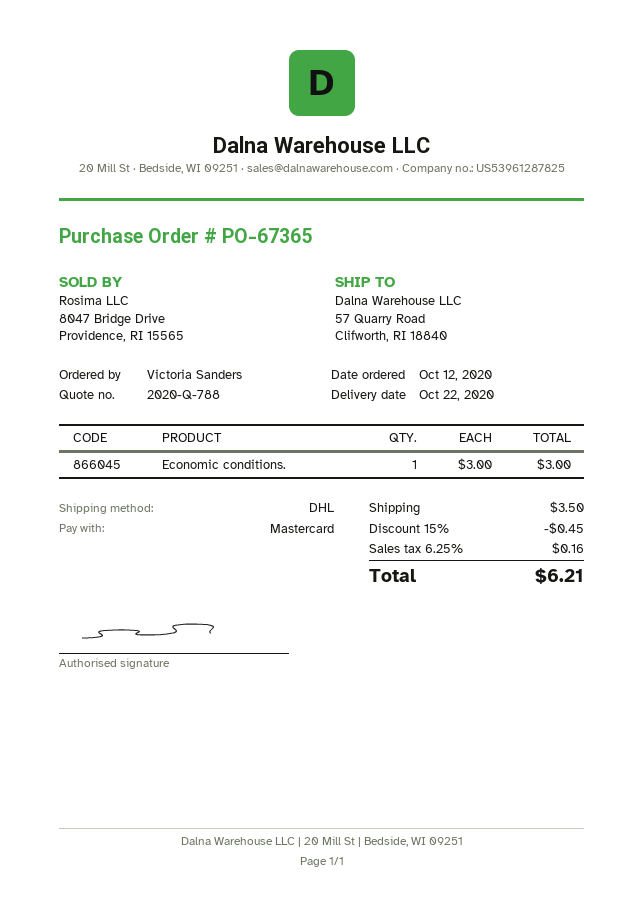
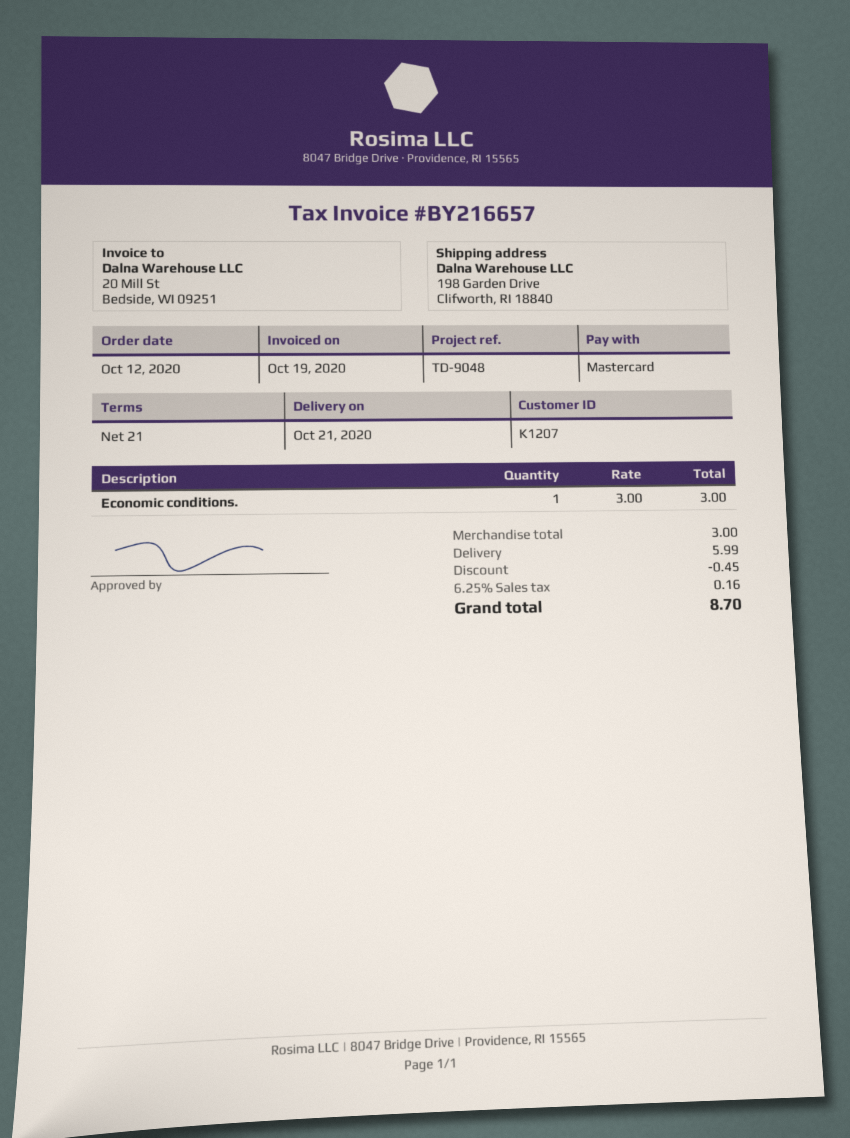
delivery date: 2020-10-22 -> 2020-10-21
ship to: 57 Quarry Road, Clifworth, RI 18840 -> 198 Garden Drive, Clifworth, RI 18840
shipping: 3.50 -> 5.99
total: 6.21 -> 8.70

